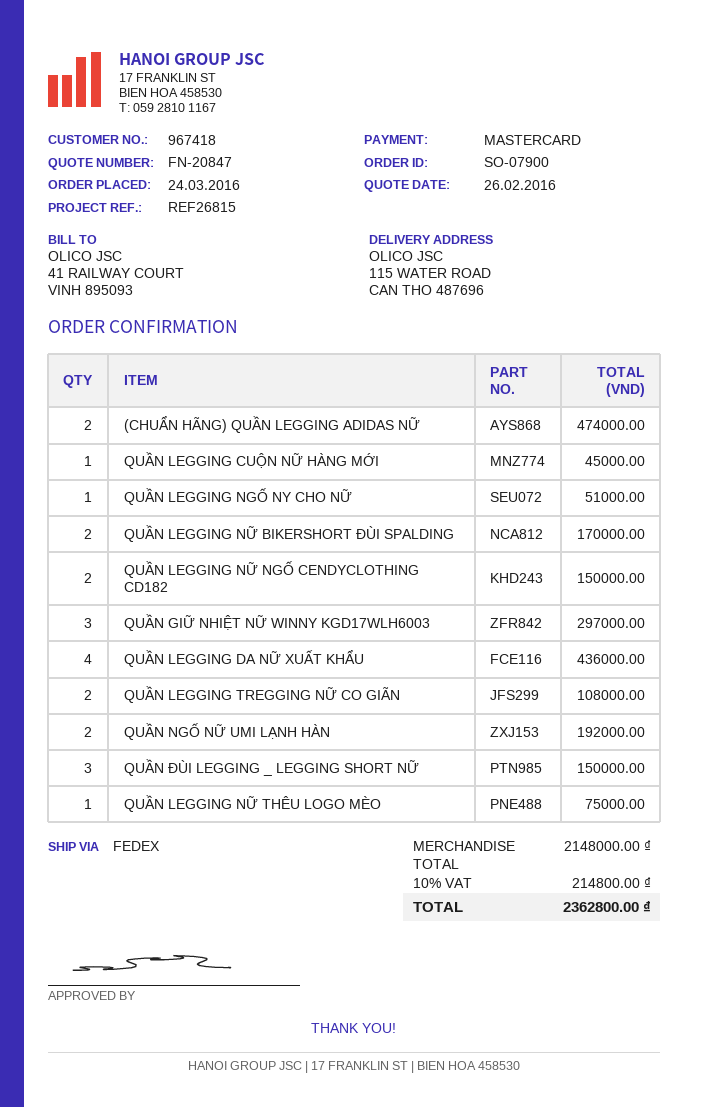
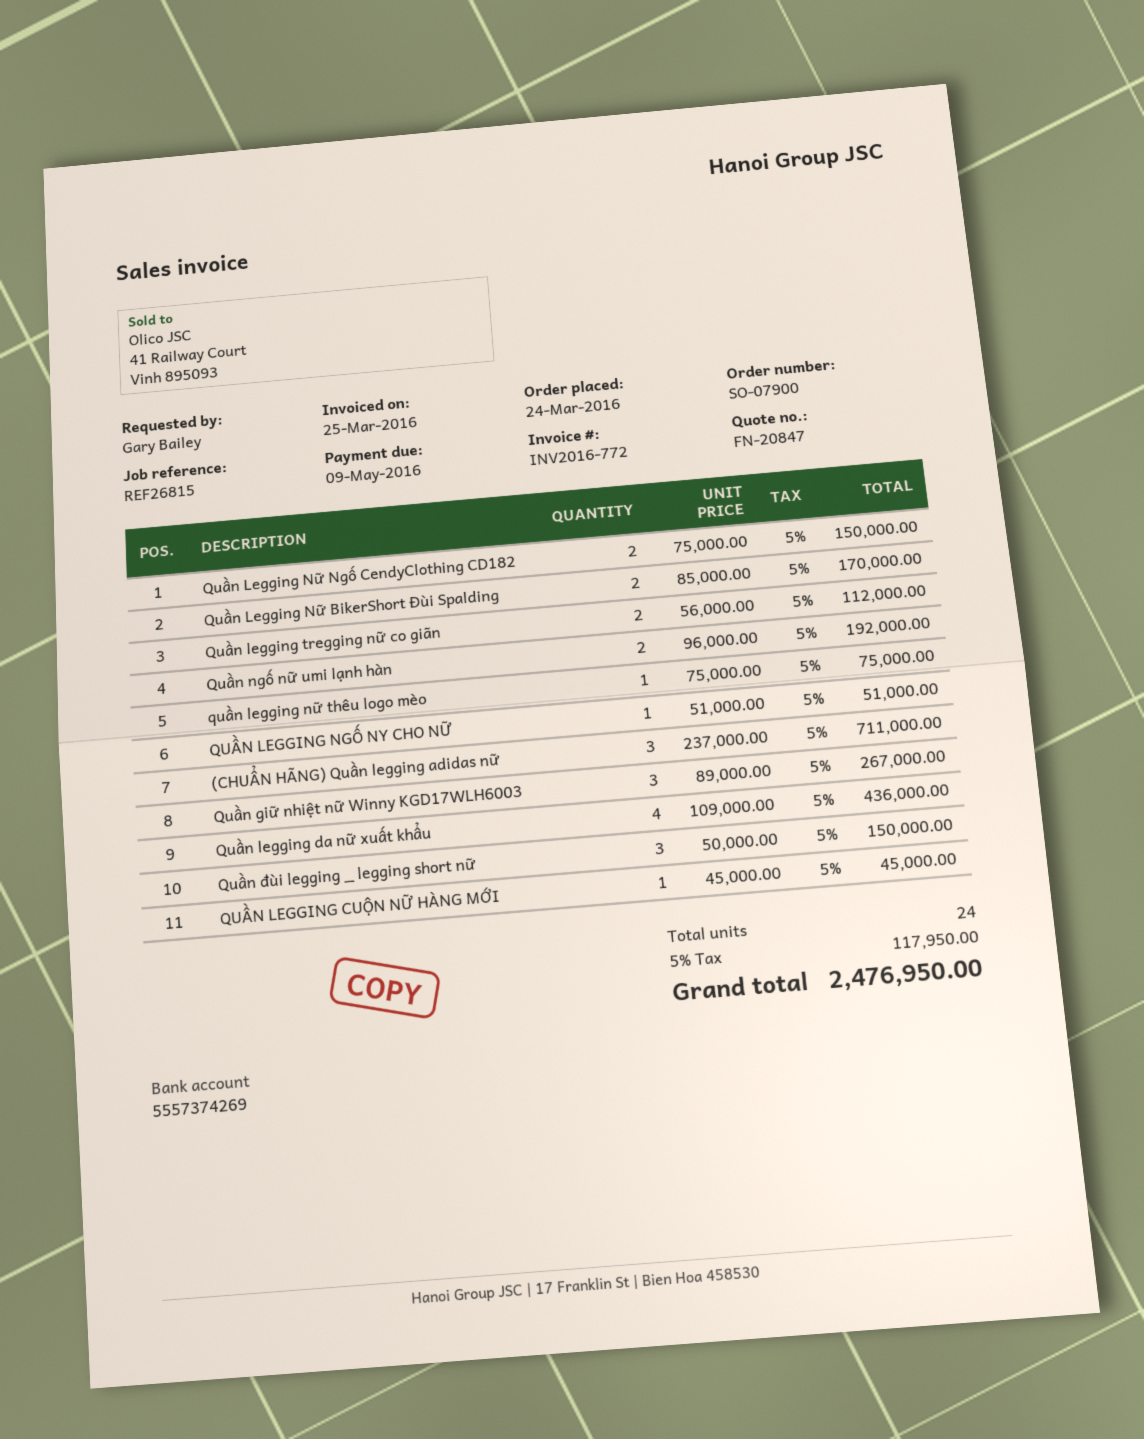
(CHUẨN HÃNG) QUẦN LEGGING ADIDAS NỮ: 2 for 474000.00 -> 3 for 711000.00
QUẦN GIỮ NHIỆT NỮ WINNY KGD17WLH6003: 3 for 297000.00 -> 3 for 267000.00
QUẦN LEGGING TREGGING NỮ CO GIÃN: 2 for 108000.00 -> 2 for 112000.00
tax: 10% = 214800.00 -> 5% = 117950.00
total: 2362800.00 -> 2476950.00

